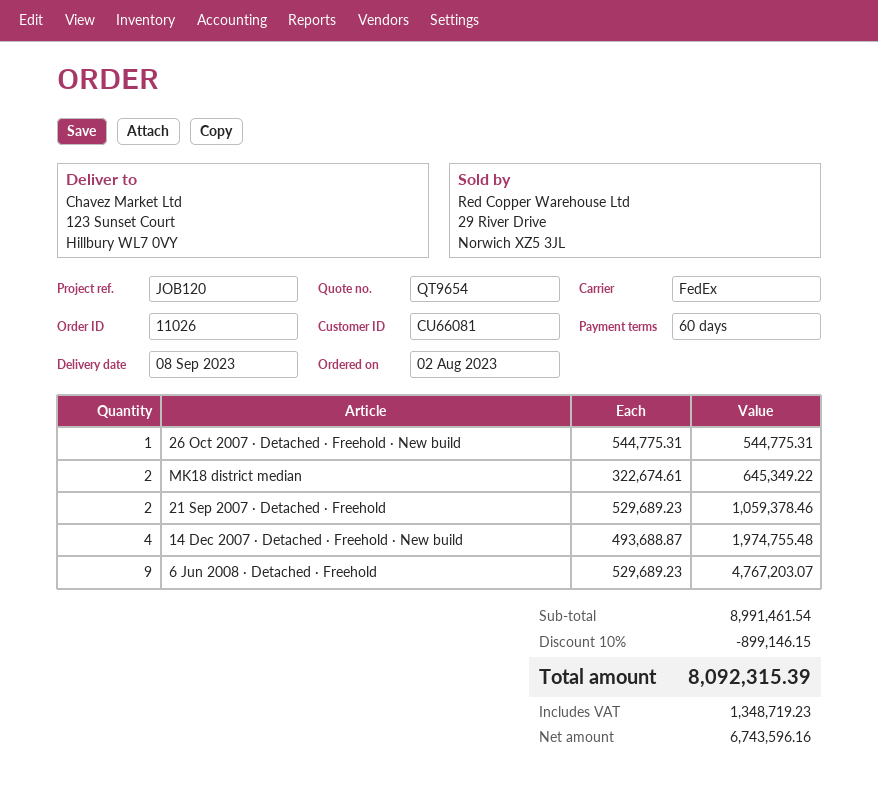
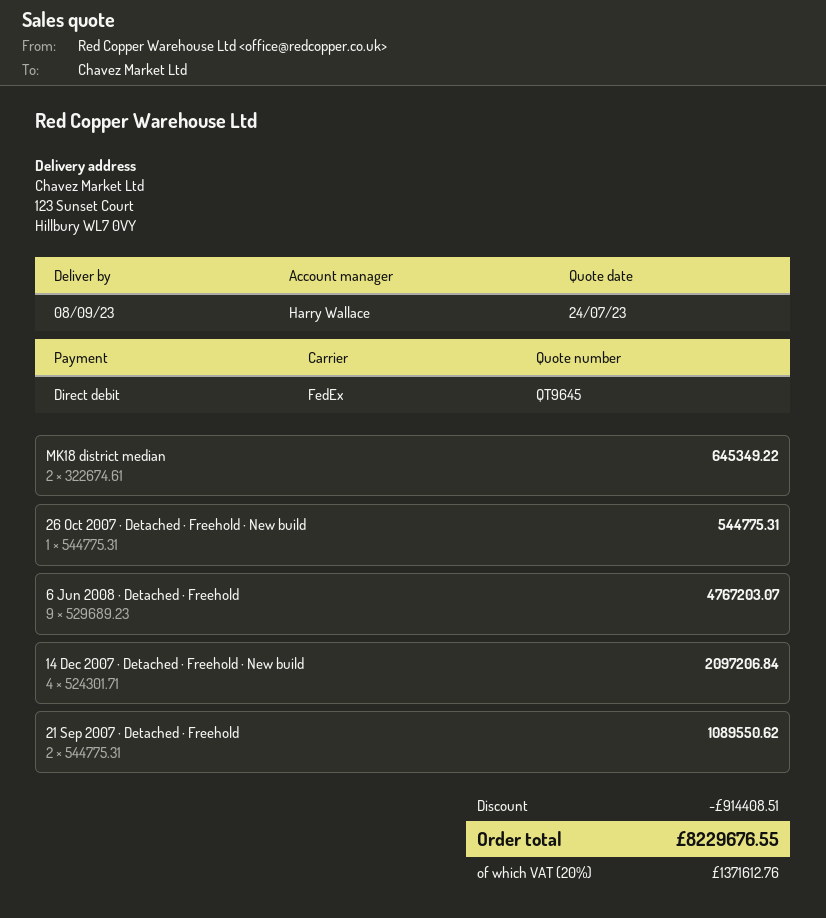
quote number: QT9654 -> QT9645
21 Sep 2007 · Detached · Freehold: 2 x 529689.23 = 1059378.46 -> 2 x 544775.31 = 1089550.62
14 Dec 2007 · Detached · Freehold · New build: 4 x 493688.87 = 1974755.48 -> 4 x 524301.71 = 2097206.84
discount: 899146.15 -> 914408.51
tax: 1348719.23 -> 1371612.76
total: 8092315.39 -> 8229676.55

